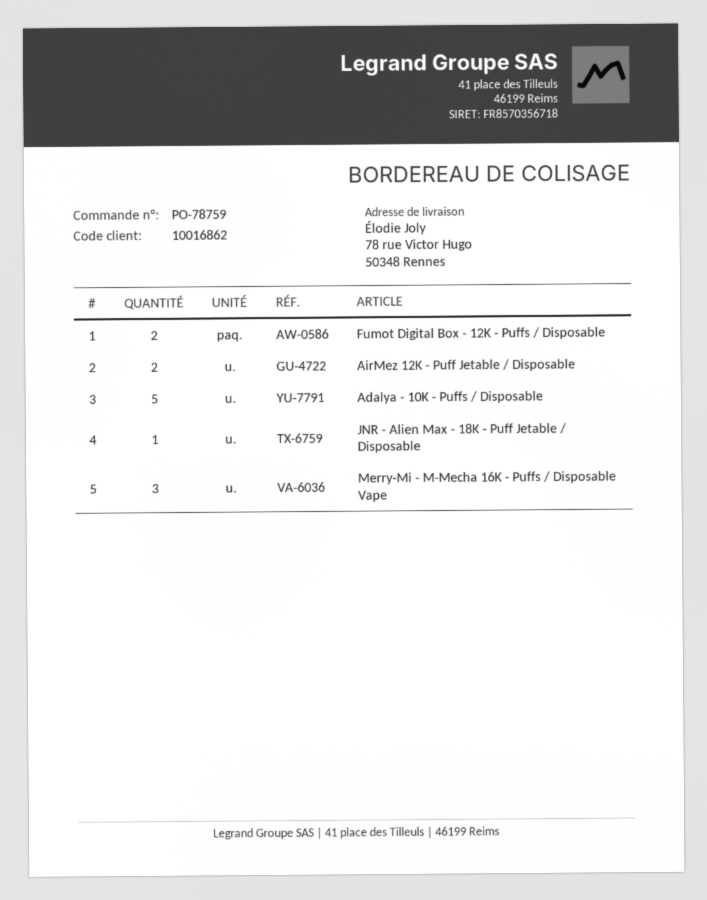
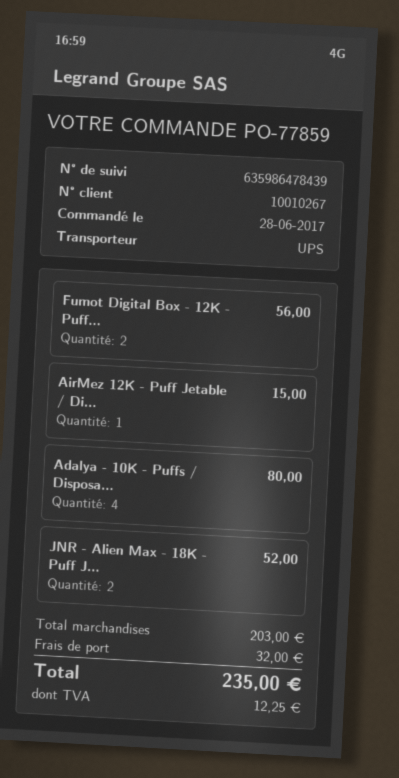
order number: PO-78759 -> PO-77859
customer number: 10016862 -> 10010267
AirMez 12K - Puff Jetable / Disposable: 2 -> 1
Adalya - 10K - Puffs / Disposable: 5 -> 4
JNR - Alien Max - 18K - Puff Jetable / Disposable: 1 -> 2
Merry-Mi - M-Mecha 16K - Puffs / Disposable Vape: 3 -> none

